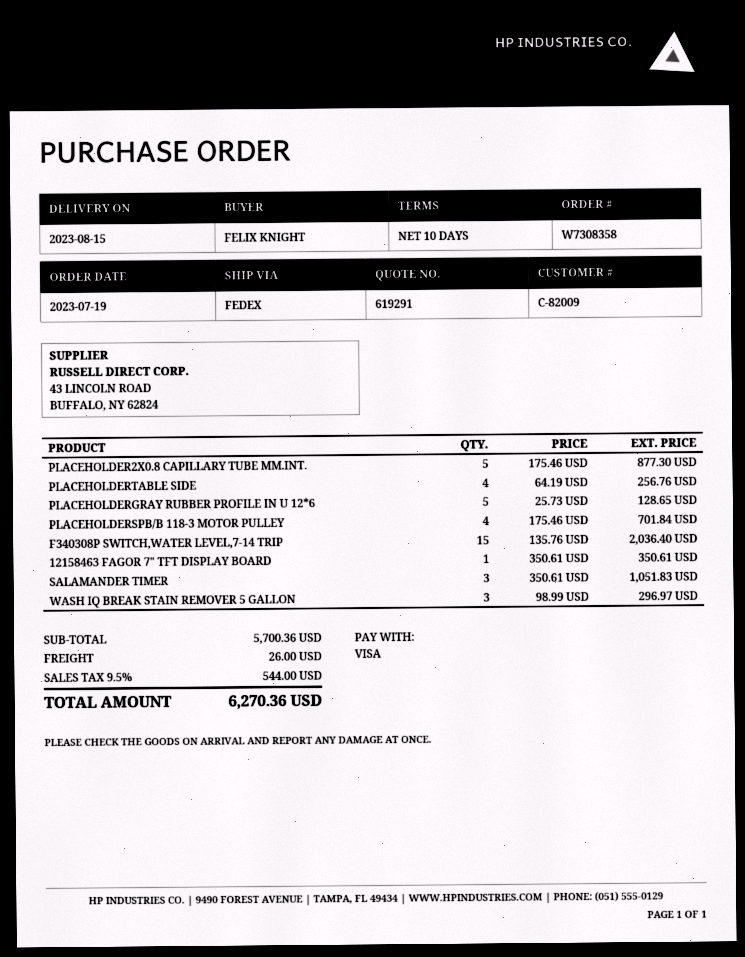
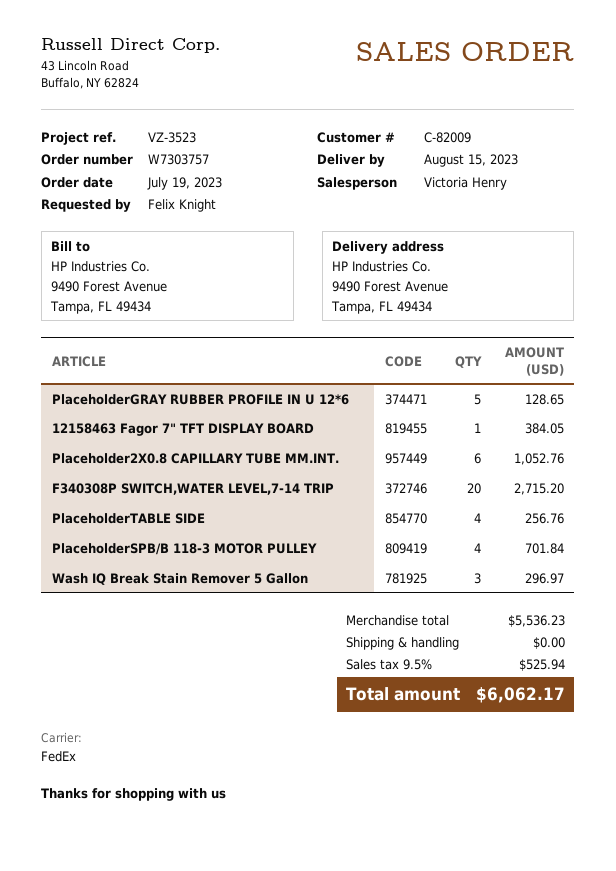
order number: W7308358 -> W7303757
PLACEHOLDER2X0.8 CAPILLARY TUBE MM.INT.: 5 for 877.30 -> 6 for 1052.76
F340308P SWITCH,WATER LEVEL,7-14 TRIP: 15 for 2036.40 -> 20 for 2715.20
12158463 FAGOR 7" TFT DISPLAY BOARD: 1 for 350.61 -> 1 for 384.05
SALAMANDER TIMER: 3 for 1051.83 -> none
subtotal: 5700.36 -> 5536.23
shipping: 26.00 -> 0.00
tax: 9.5% = 544.00 -> 9.5% = 525.94
total: 6270.36 -> 6062.17

